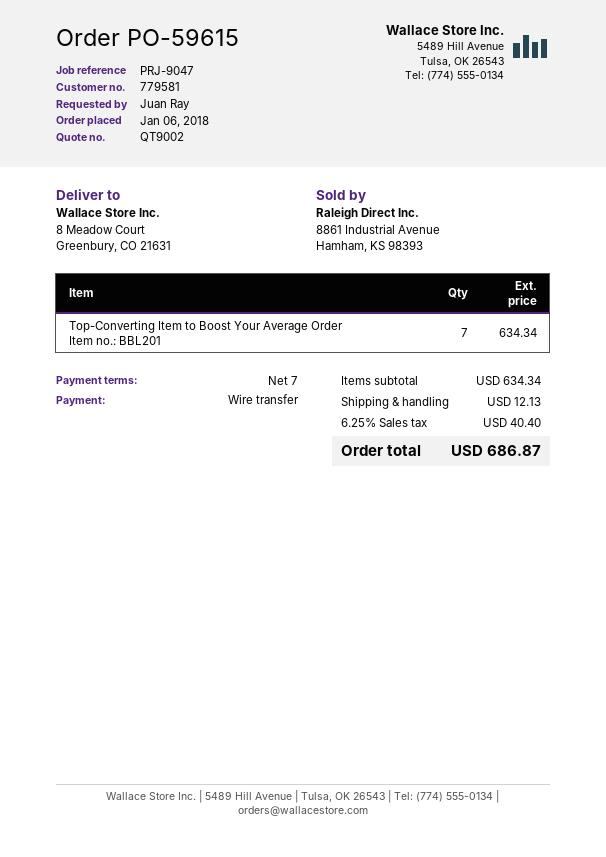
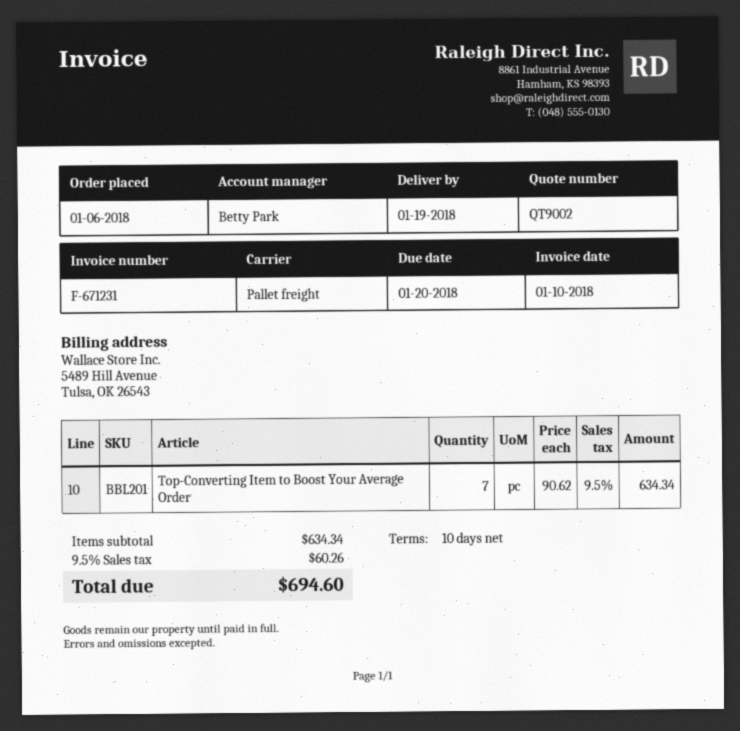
payment terms: 7 days -> 10 days
shipping: 12.13 -> none
tax: 6.25% = 40.40 -> 9.5% = 60.26
total: 686.87 -> 694.60

